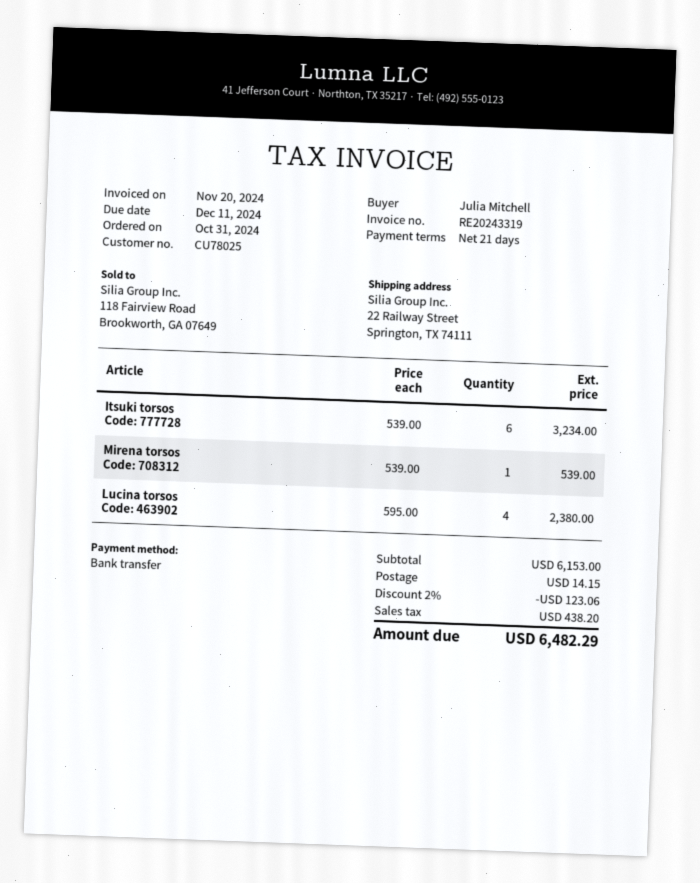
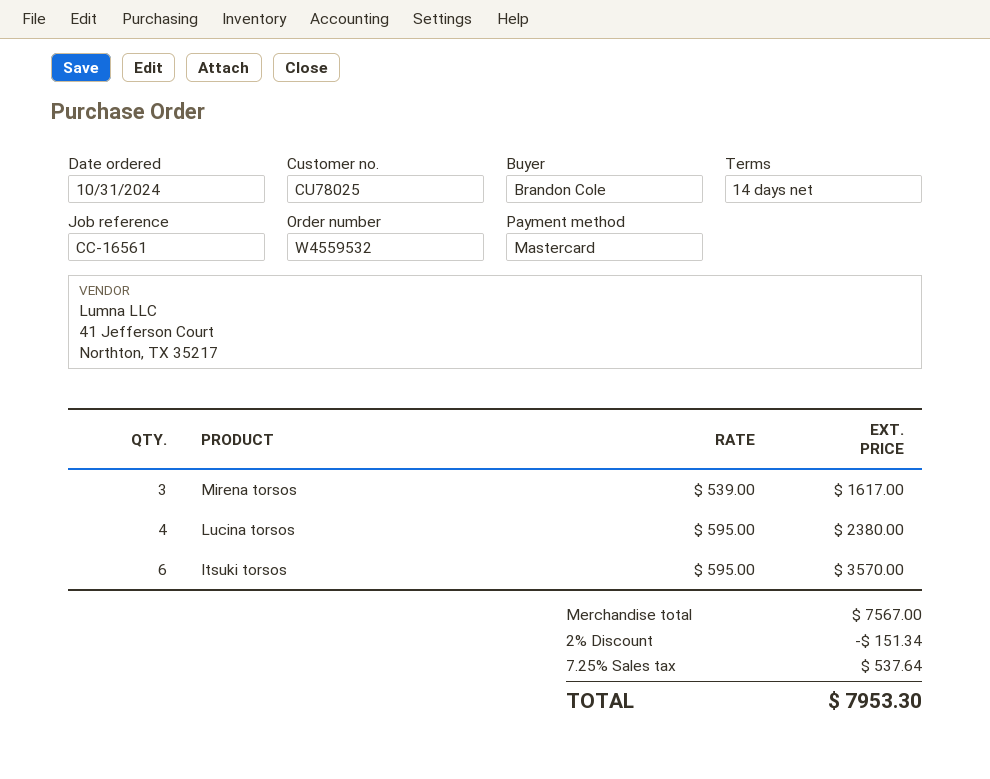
payment terms: 21 days -> 14 days
ordered by: Julia Mitchell -> Brandon Cole
payment method: bank transfer -> Mastercard
Itsuki torsos: 6 x 539.00 = 3234.00 -> 6 x 595.00 = 3570.00
Mirena torsos: 1 x 539.00 = 539.00 -> 3 x 539.00 = 1617.00
subtotal: 6153.00 -> 7567.00
discount: 2% = 123.06 -> 2% = 151.34
shipping: 14.15 -> none
tax: 438.20 -> 537.64
total: 6482.29 -> 7953.30

